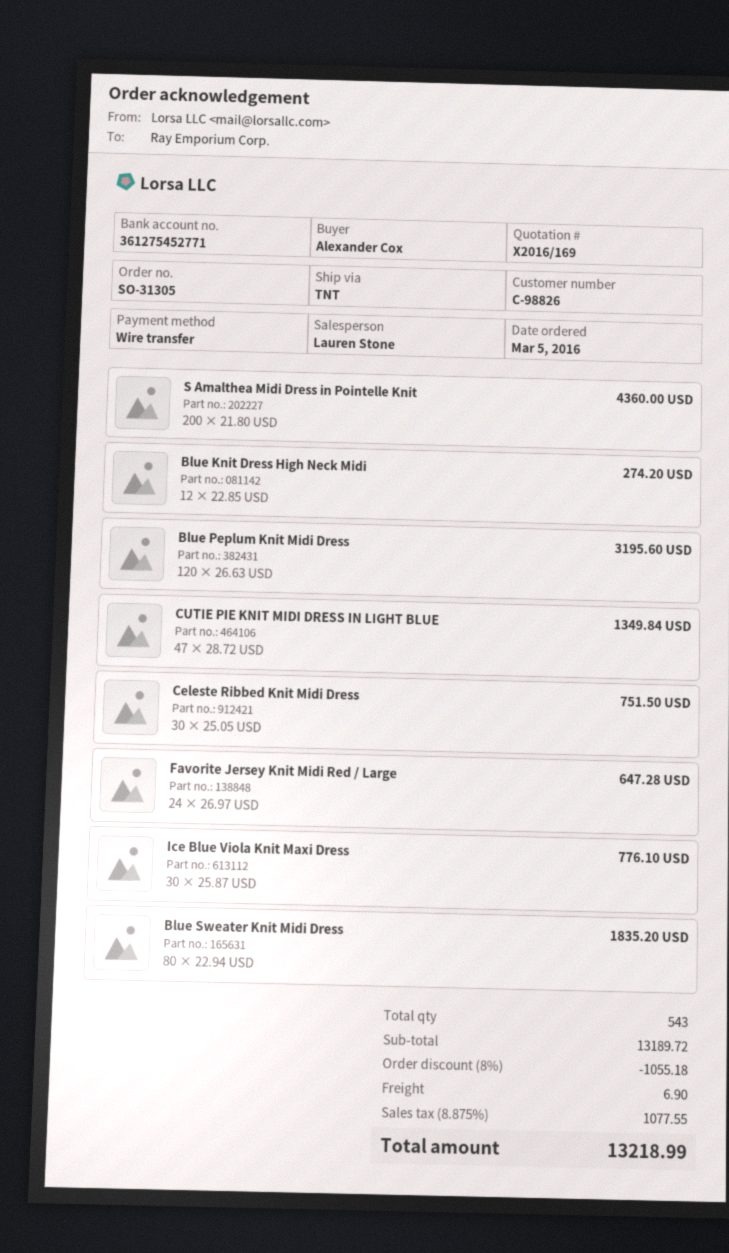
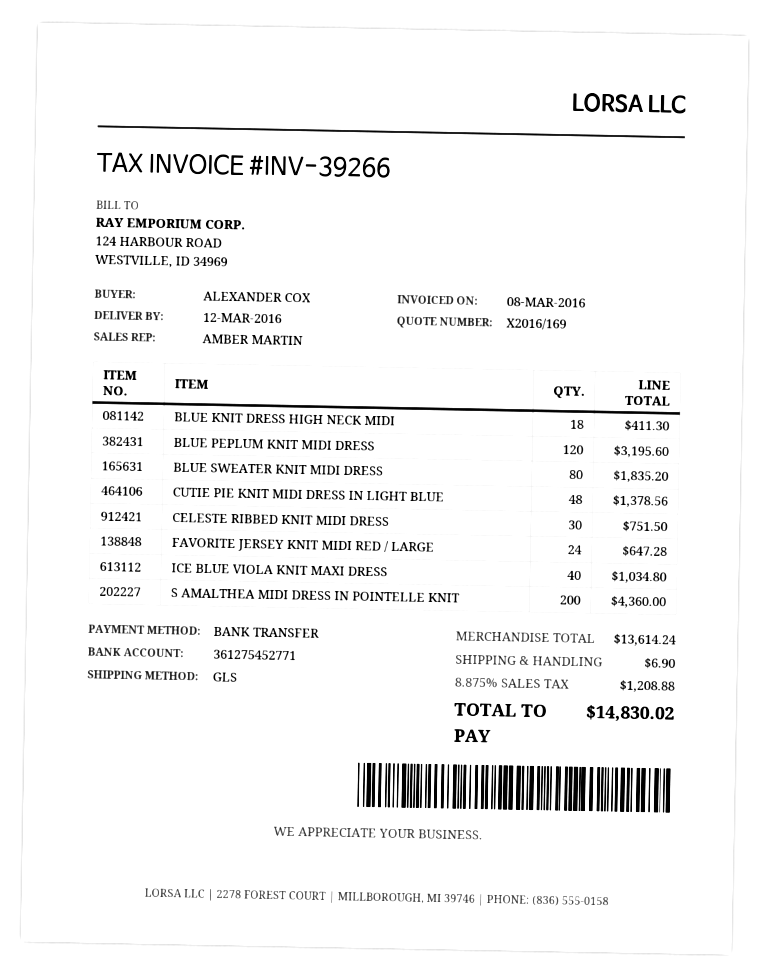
sales rep: Lauren Stone -> AMBER MARTIN
shipping method: TNT -> GLS
Blue Knit Dress High Neck Midi: 12 for 274.20 -> 18 for 411.30
CUTIE PIE KNIT MIDI DRESS IN LIGHT BLUE: 47 for 1349.84 -> 48 for 1378.56
Ice Blue Viola Knit Maxi Dress: 30 for 776.10 -> 40 for 1034.80
subtotal: 13189.72 -> 13614.24
discount: 8% = 1055.18 -> none
tax: 8.875% = 1077.55 -> 8.875% = 1208.88
total: 13218.99 -> 14830.02

